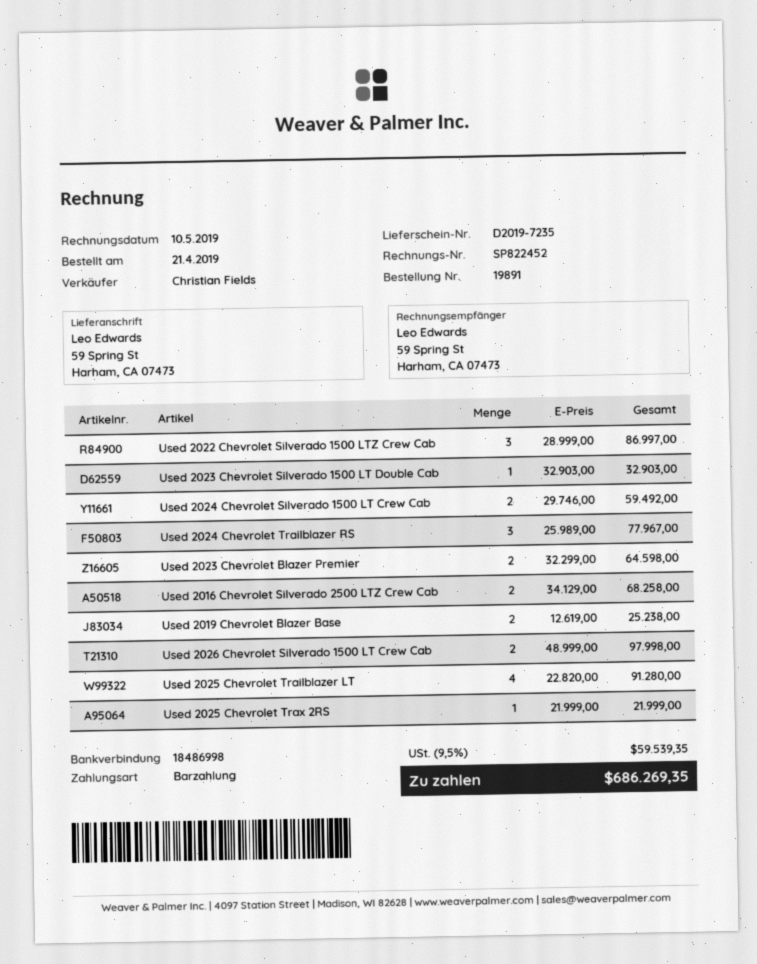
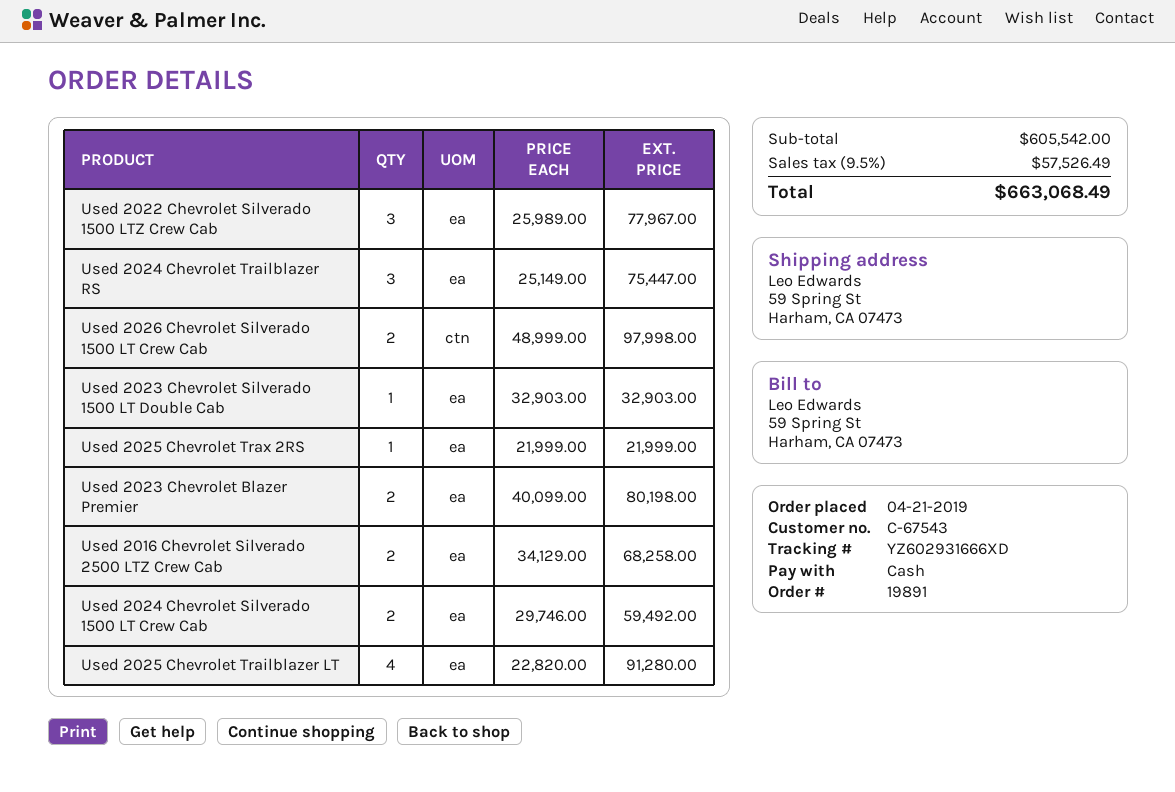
Used 2022 Chevrolet Silverado 1500 LTZ Crew Cab: 3 x 28999.00 = 86997.00 -> 3 x 25989.00 = 77967.00
Used 2024 Chevrolet Trailblazer RS: 3 x 25989.00 = 77967.00 -> 3 x 25149.00 = 75447.00
Used 2023 Chevrolet Blazer Premier: 2 x 32299.00 = 64598.00 -> 2 x 40099.00 = 80198.00
Used 2019 Chevrolet Blazer Base: 2 x 12619.00 = 25238.00 -> none
tax: 9.5% = 59539.35 -> 9.5% = 57526.49
total: 686269.35 -> 663068.49

